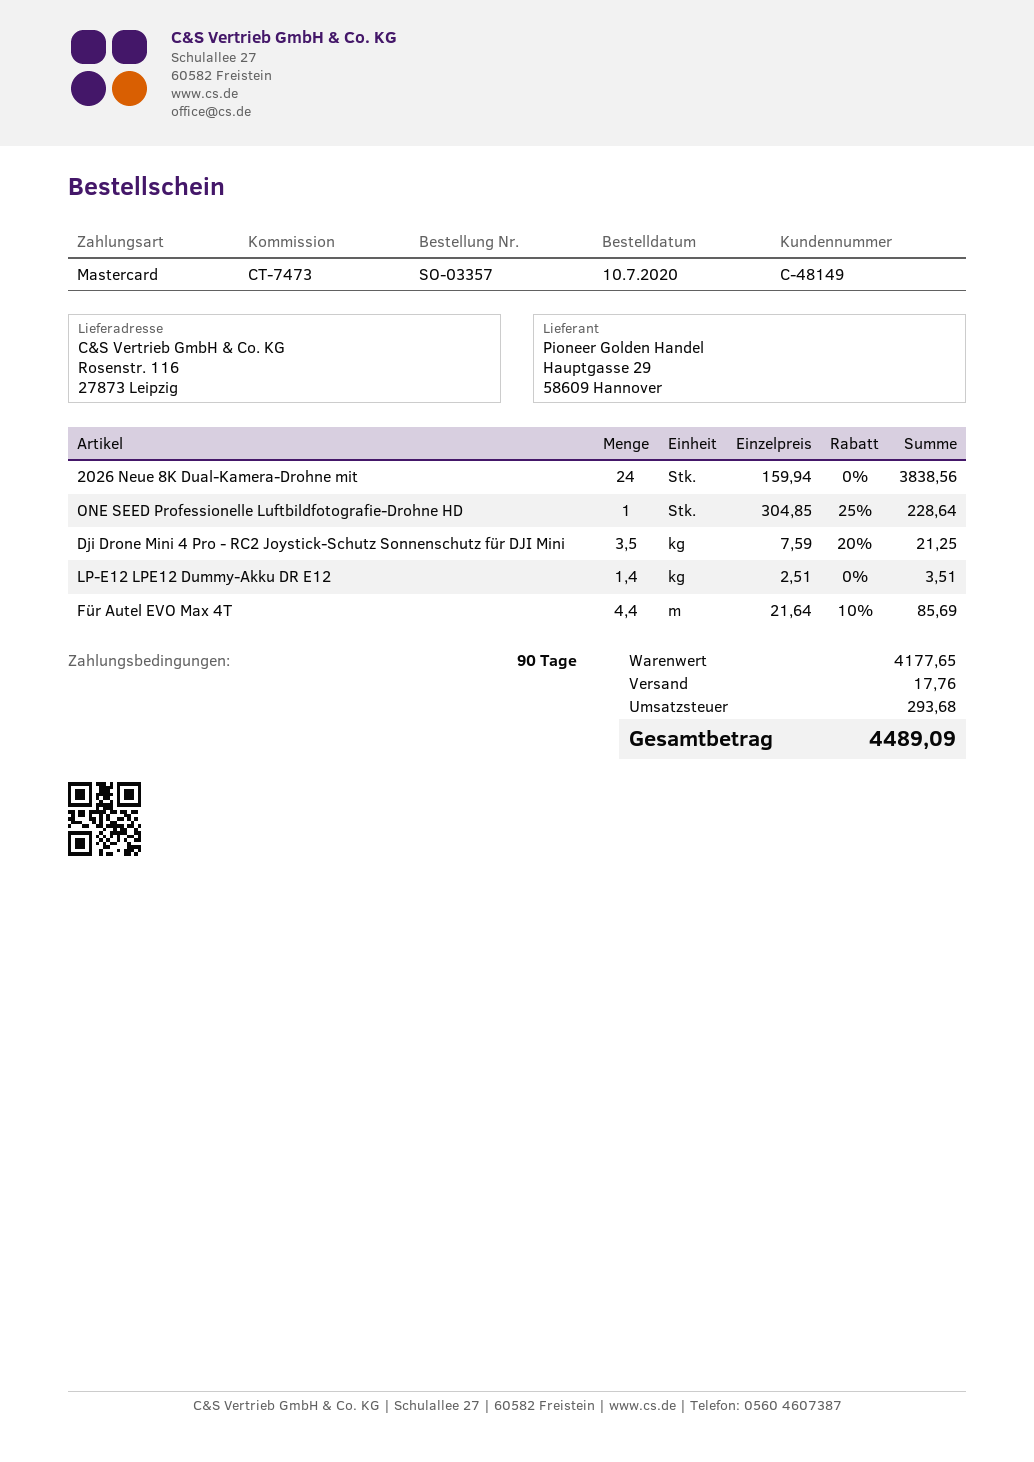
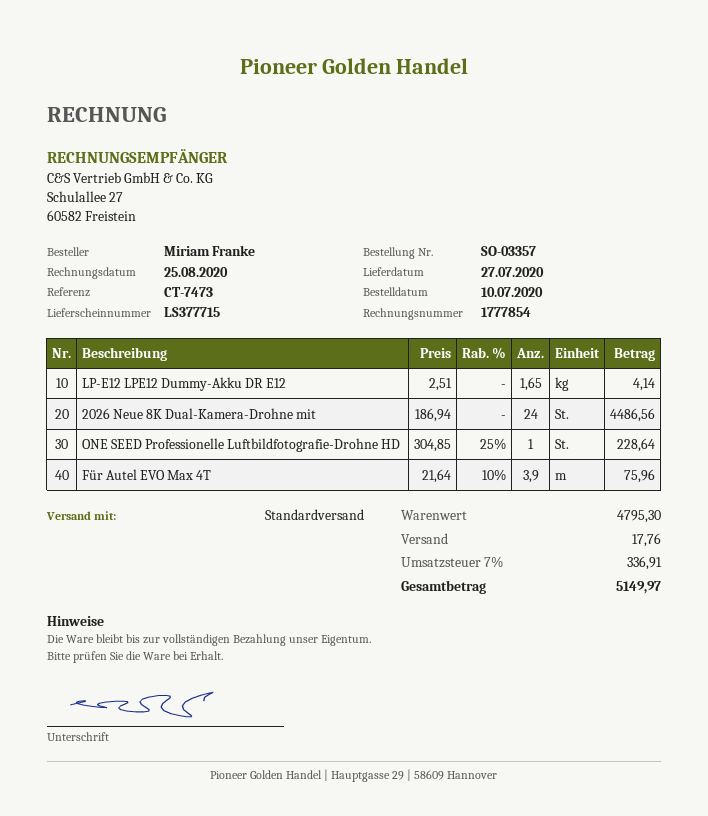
2026 Neue 8K Dual-Kamera-Drohne mit: 24 x 159.94 = 3838.56 -> 24 x 186.94 = 4486.56
Dji Drone Mini 4 Pro - RC2 Joystick-Schutz Sonnenschutz für DJI Mini: 3.5 x 7.59 - 20% = 21.25 -> none
LP-E12 LPE12 Dummy-Akku DR E12: 1.4 x 2.51 = 3.51 -> 1.65 x 2.51 = 4.14
Für Autel EVO Max 4T: 4.4 x 21.64 - 10% = 85.69 -> 3.9 x 21.64 - 10% = 75.96
subtotal: 4177.65 -> 4795.30
tax: 293.68 -> 336.91
total: 4489.09 -> 5149.97

